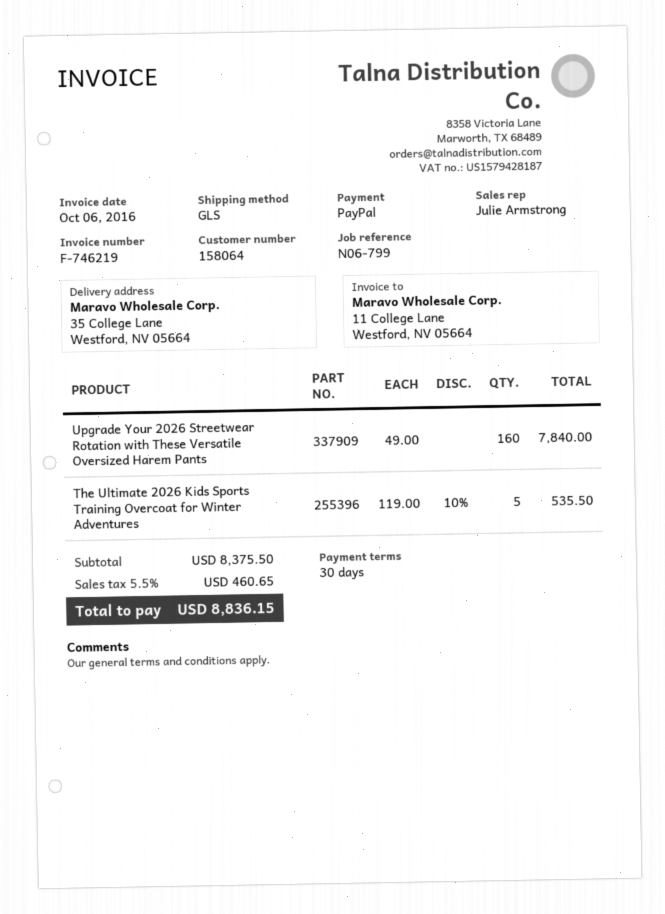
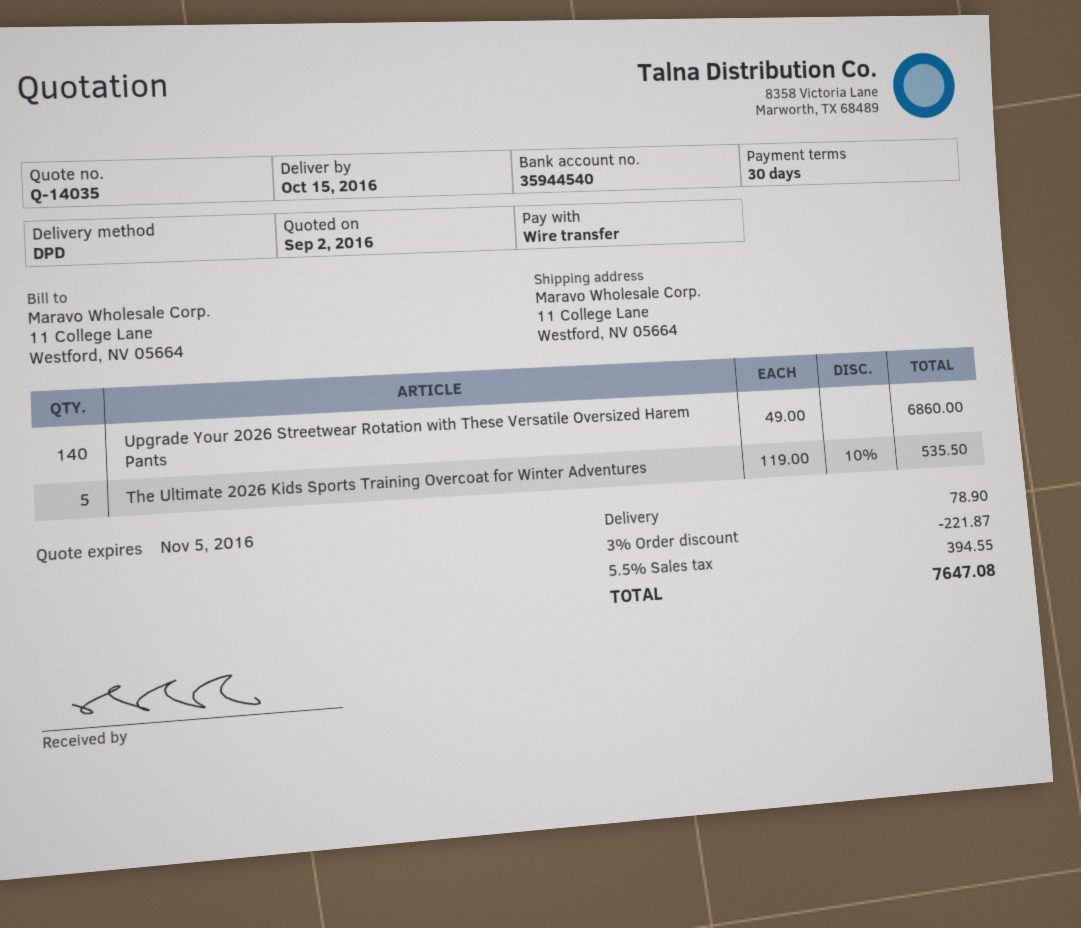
payment method: PayPal -> bank transfer
shipping method: GLS -> DPD
ship to: 35 College Lane, Westford, NV 05664 -> 11 College Lane, Westford, NV 05664
Upgrade Your 2026 Streetwear Rotation with These Versatile Oversized Harem Pants: 160 x 49.00 = 7840.00 -> 140 x 49.00 = 6860.00
discount: none -> 3% = 221.87
shipping: none -> 78.90
tax: 5.5% = 460.65 -> 5.5% = 394.55
total: 8836.15 -> 7647.08

